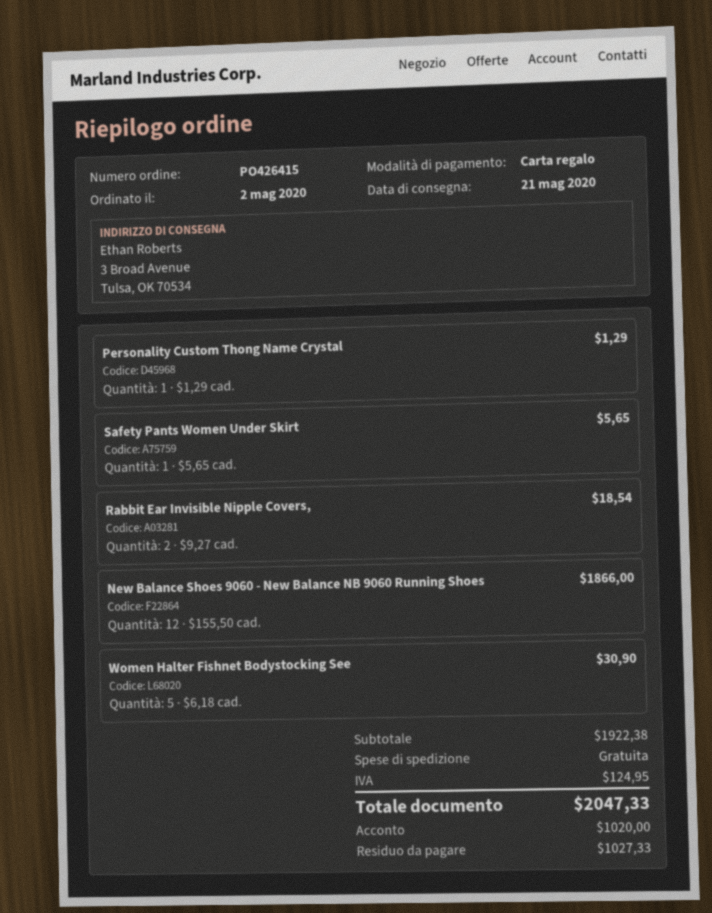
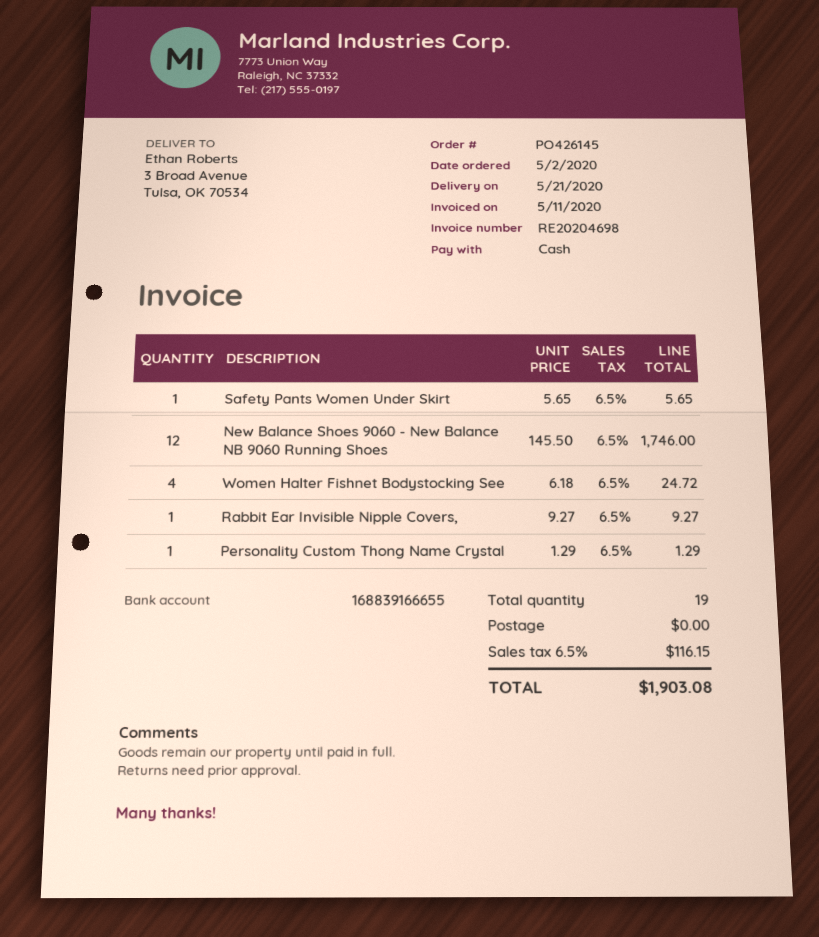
order number: PO426415 -> PO426145
payment method: gift card -> cash
Rabbit Ear Invisible Nipple Covers,: 2 x 9.27 = 18.54 -> 1 x 9.27 = 9.27
New Balance Shoes 9060 - New Balance NB 9060 Running Shoes: 12 x 155.50 = 1866.00 -> 12 x 145.50 = 1746.00
Women Halter Fishnet Bodystocking See: 5 x 6.18 = 30.90 -> 4 x 6.18 = 24.72
tax: 124.95 -> 116.15
total: 2047.33 -> 1903.08

